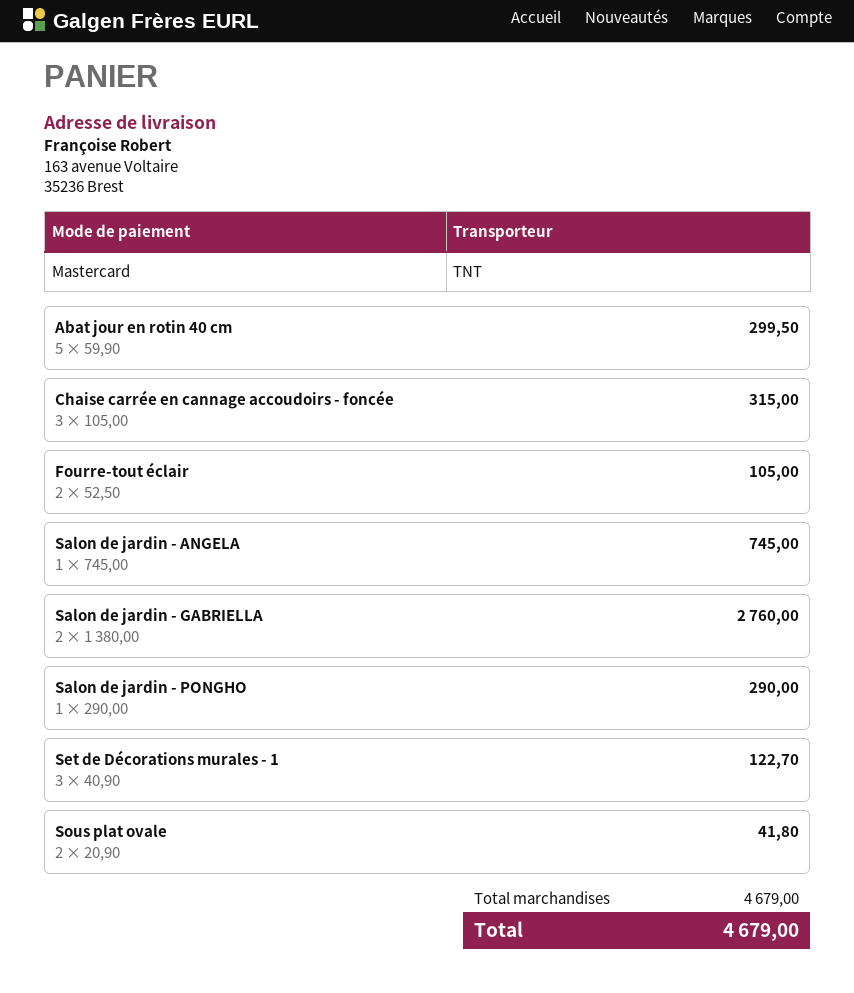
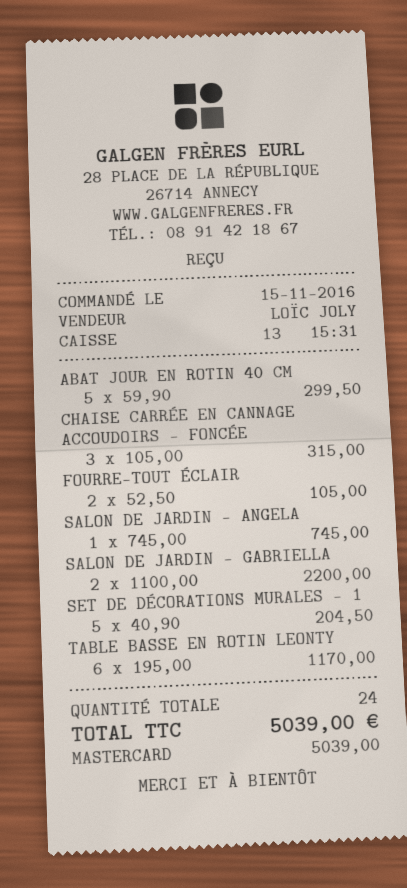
Salon de jardin - GABRIELLA: 2 x 1380.00 = 2760.00 -> 2 x 1100.00 = 2200.00
Salon de jardin - PONGHO: 1 x 290.00 = 290.00 -> none
Set de Décorations murales - 1: 3 x 40.90 = 122.70 -> 5 x 40.90 = 204.50
Sous plat ovale: 2 x 20.90 = 41.80 -> none
TABLE BASSE EN ROTIN LEONTY: none -> 6 x 195.00 = 1170.00
total: 4679.00 -> 5039.00

